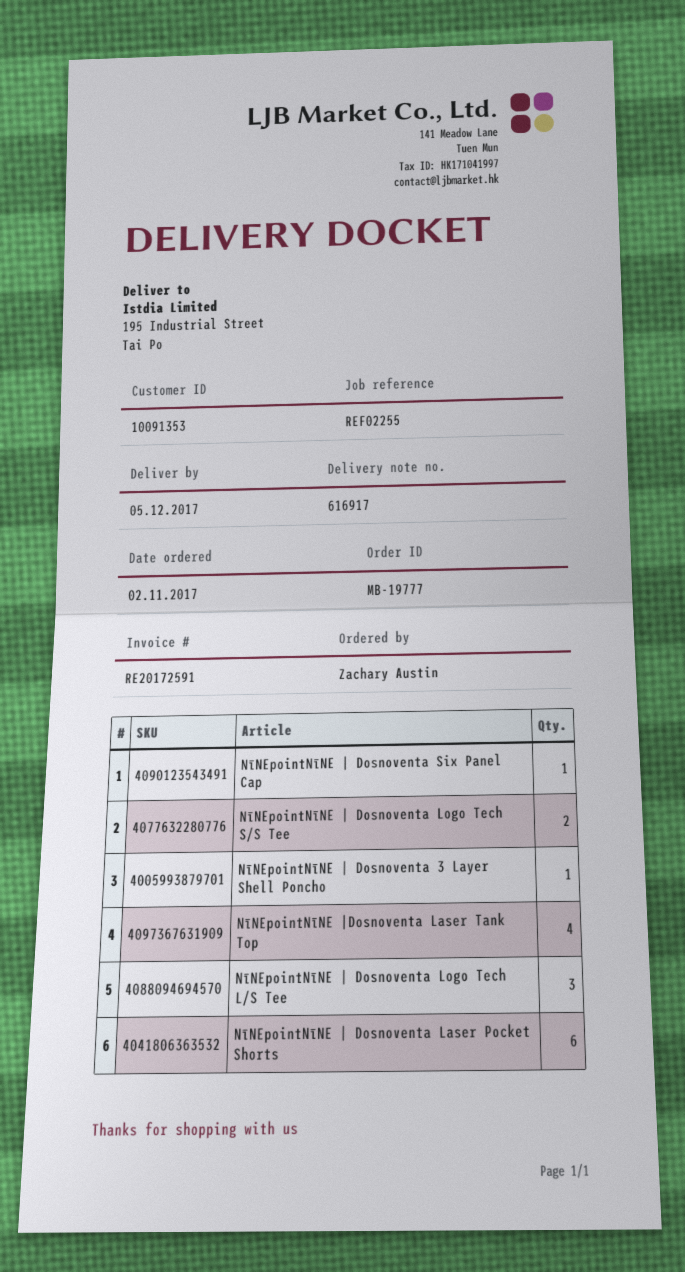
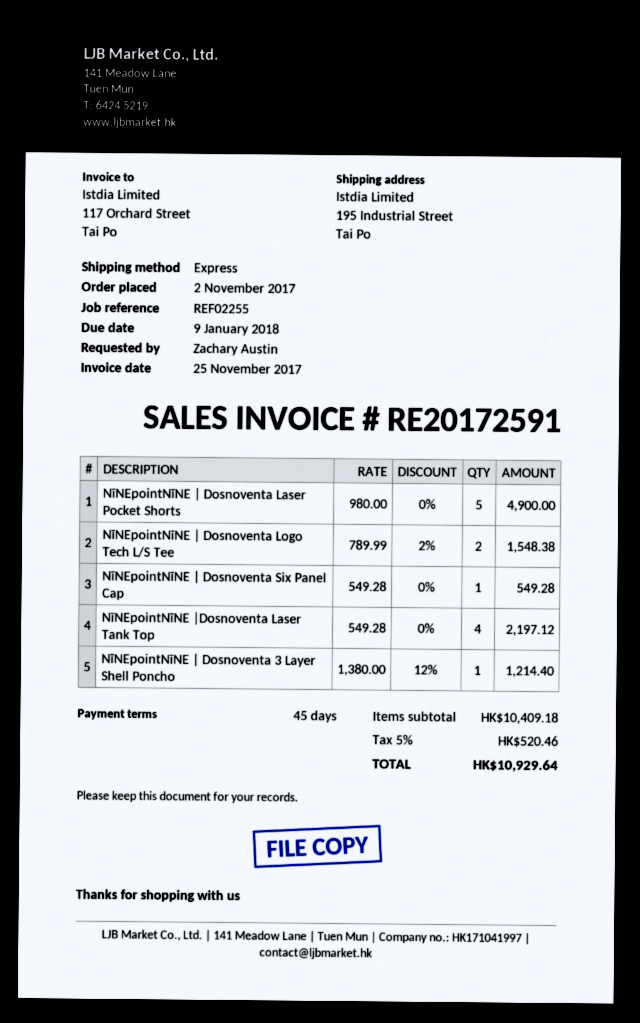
NīNEpointNīNE | Dosnoventa Logo Tech S/S Tee: 2 -> none
NīNEpointNīNE | Dosnoventa Logo Tech L/S Tee: 3 -> 2
NīNEpointNīNE | Dosnoventa Laser Pocket Shorts: 6 -> 5

